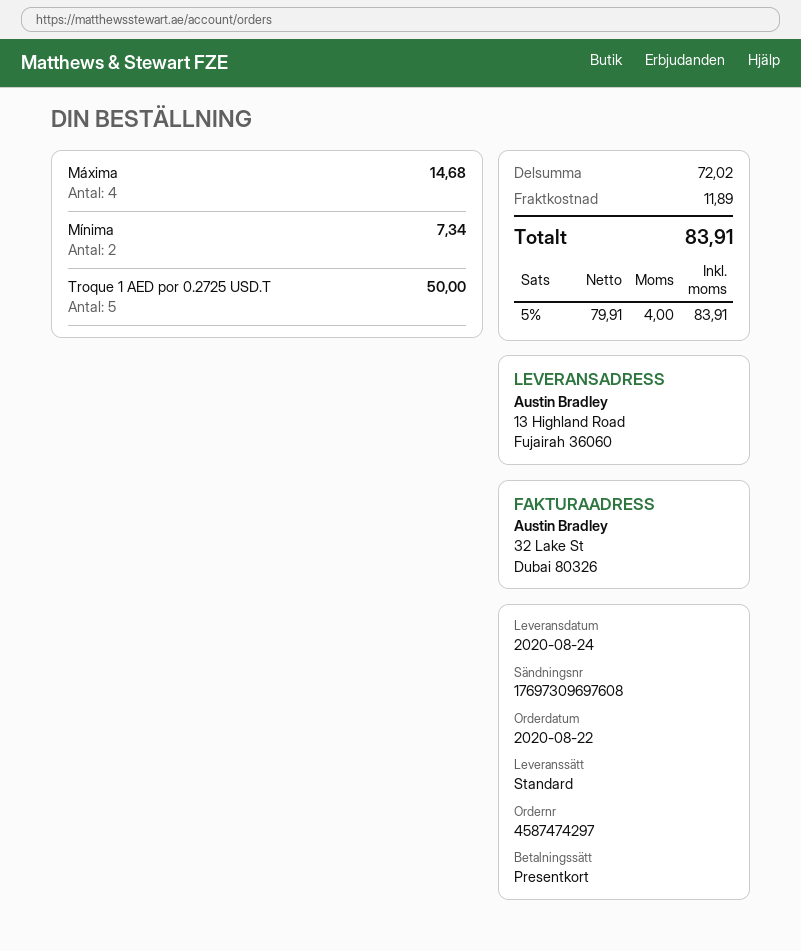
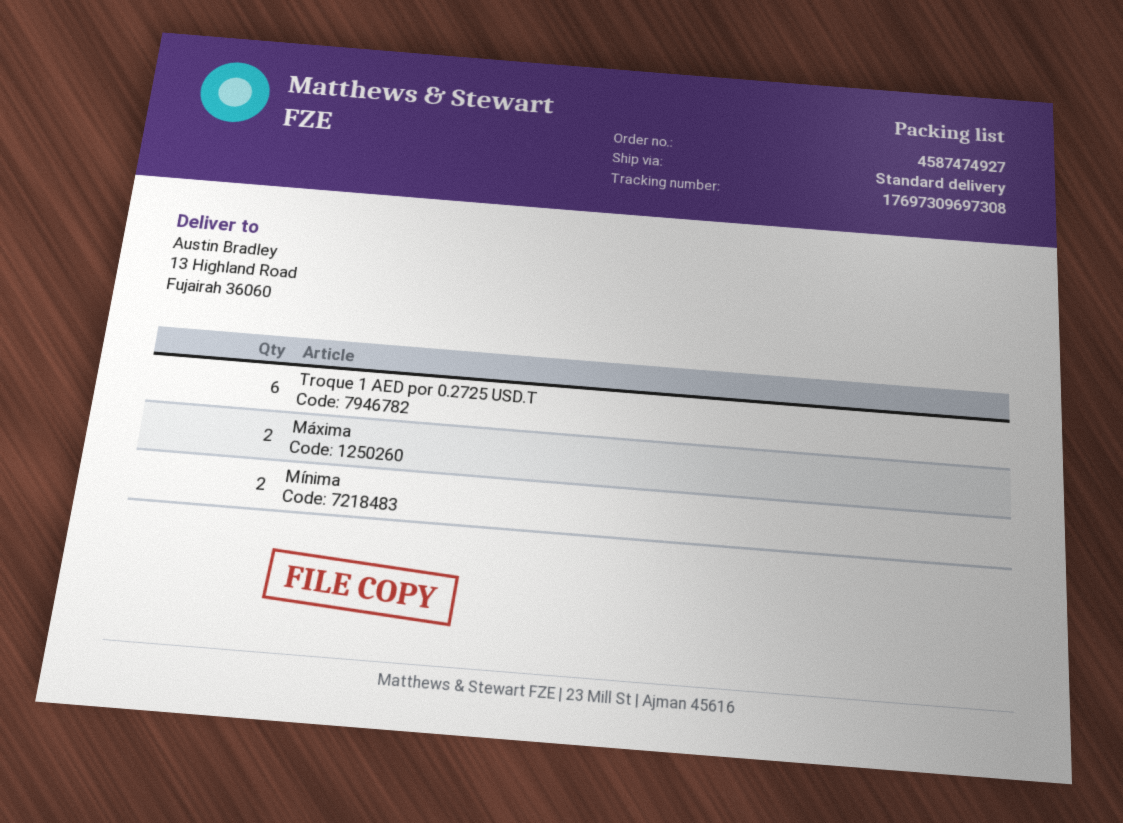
order number: 4587474297 -> 4587474927
tracking number: 17697309697608 -> 17697309697308
Máxima: 4 -> 2
Troque 1 AED por 0.2725 USD.T: 5 -> 6

